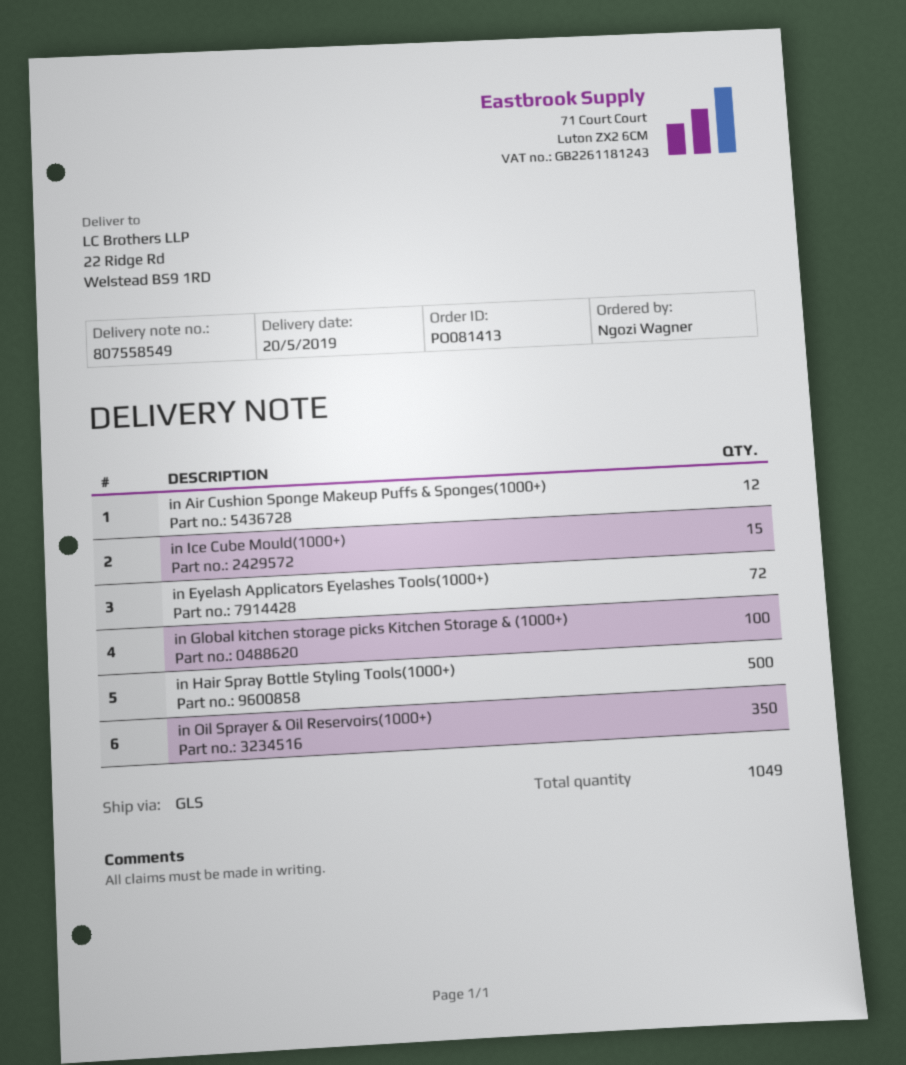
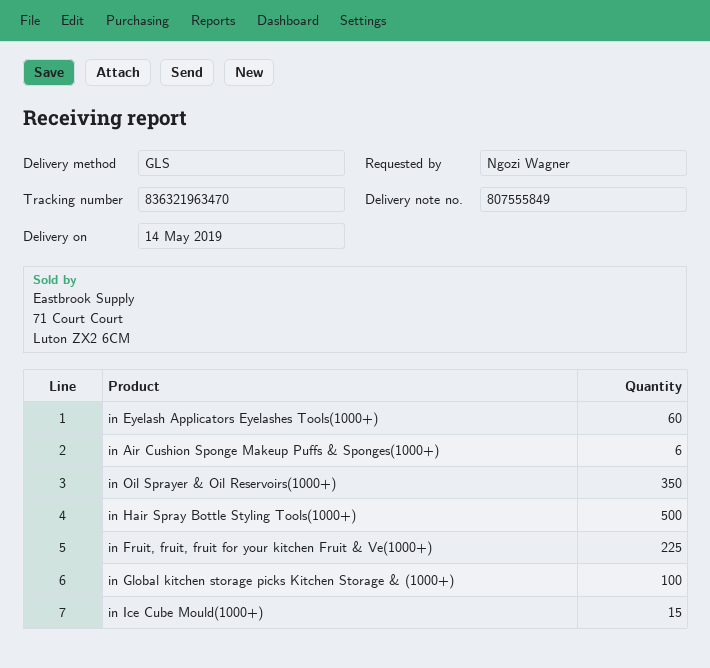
delivery note number: 807558549 -> 807555849
delivery date: 2019-05-20 -> 2019-05-14
in Air Cushion Sponge Makeup Puffs & Sponges(1000+): 12 -> 6
in Eyelash Applicators Eyelashes Tools(1000+): 72 -> 60
in Fruit, fruit, fruit for your kitchen Fruit & Ve(1000+): none -> 225

